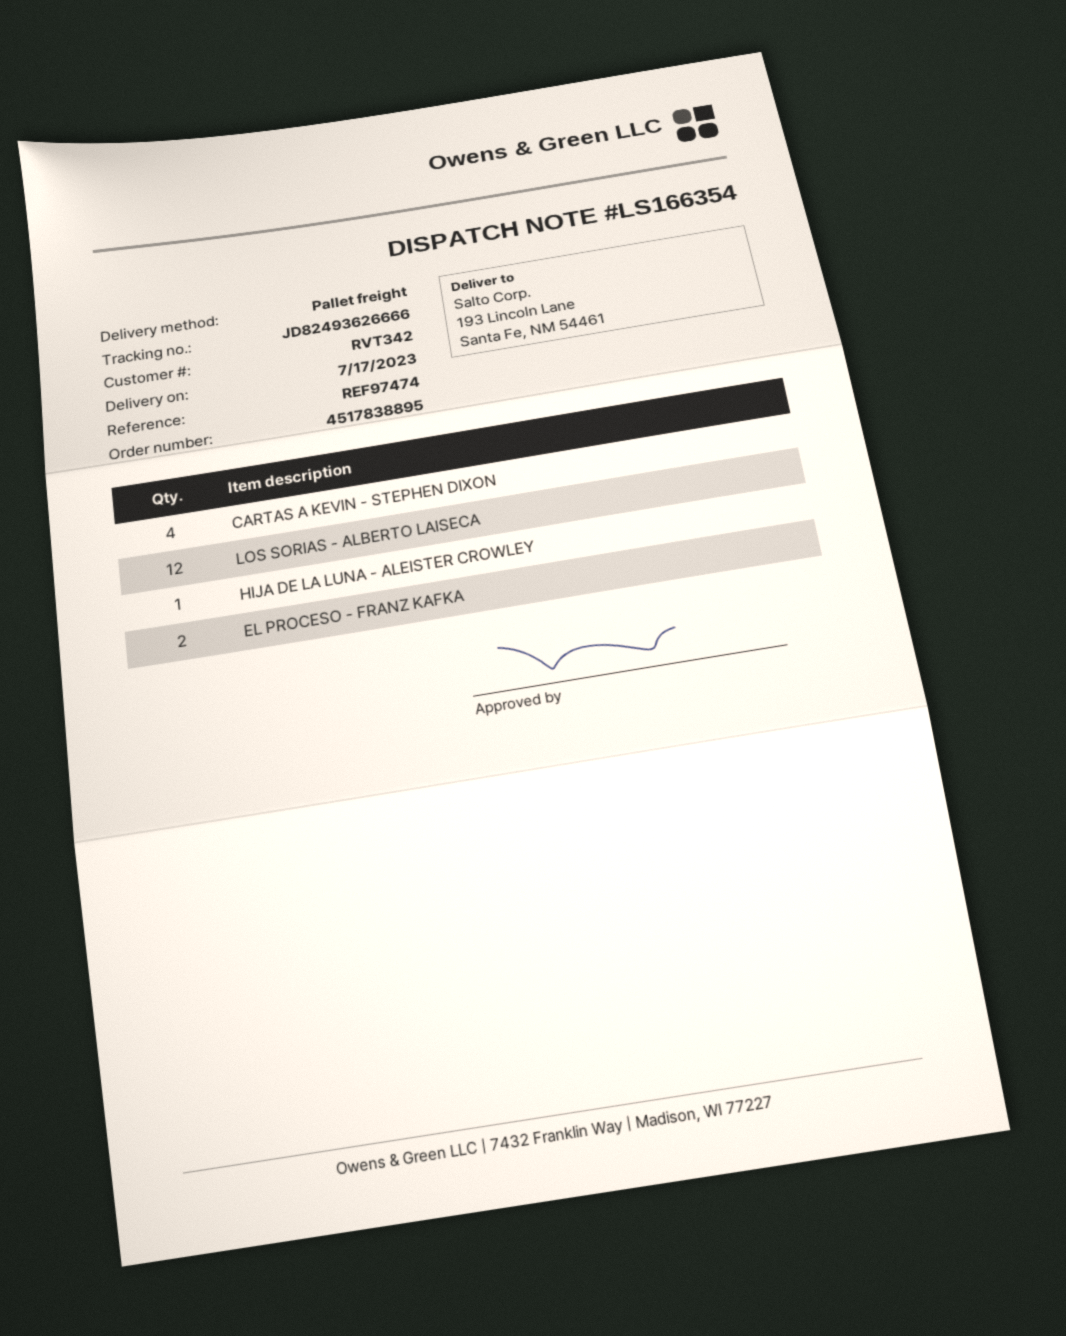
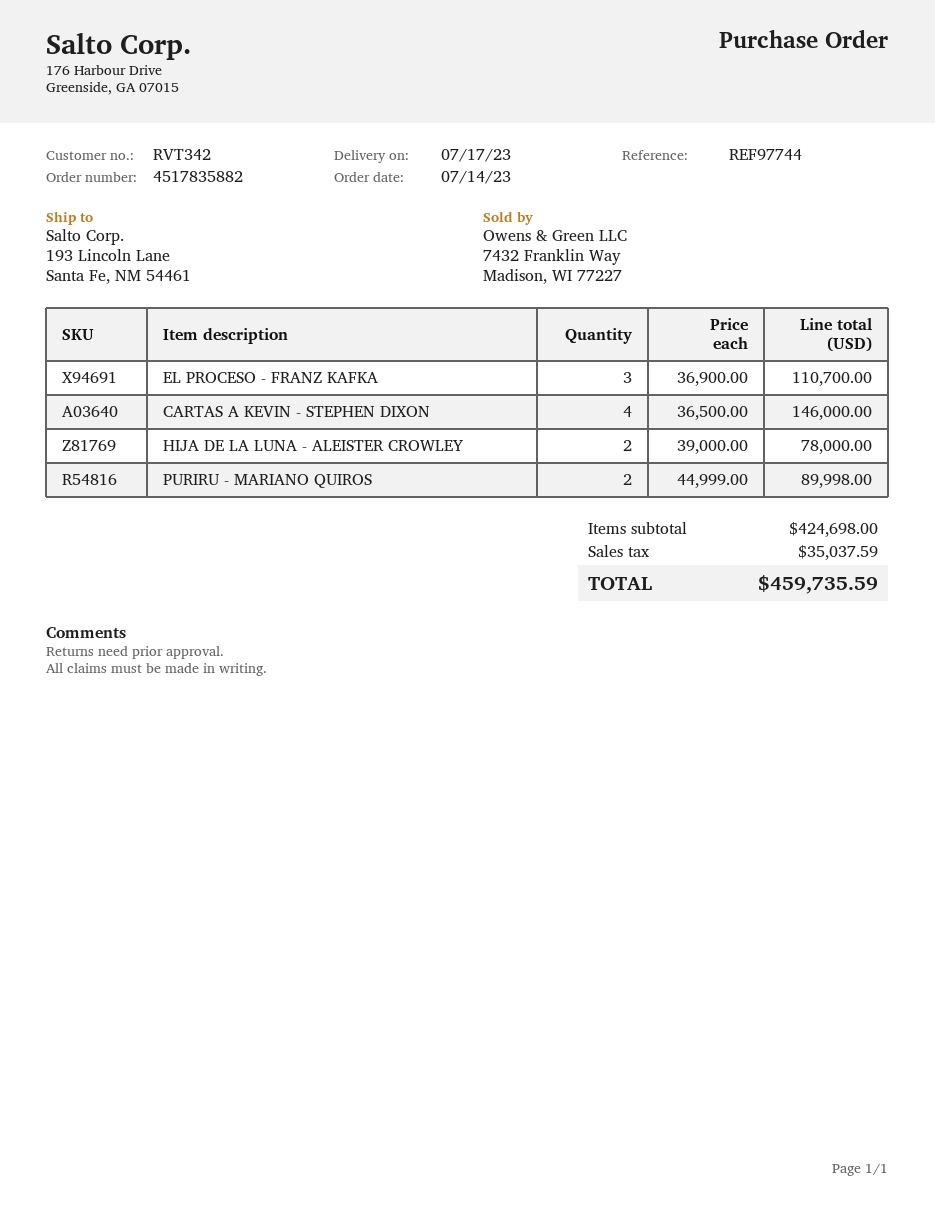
order number: 4517838895 -> 4517835882
reference: REF97474 -> REF97744
LOS SORIAS - ALBERTO LAISECA: 12 -> none
HIJA DE LA LUNA - ALEISTER CROWLEY: 1 -> 2
EL PROCESO - FRANZ KAFKA: 2 -> 3
PURIRU - MARIANO QUIROS: none -> 2

